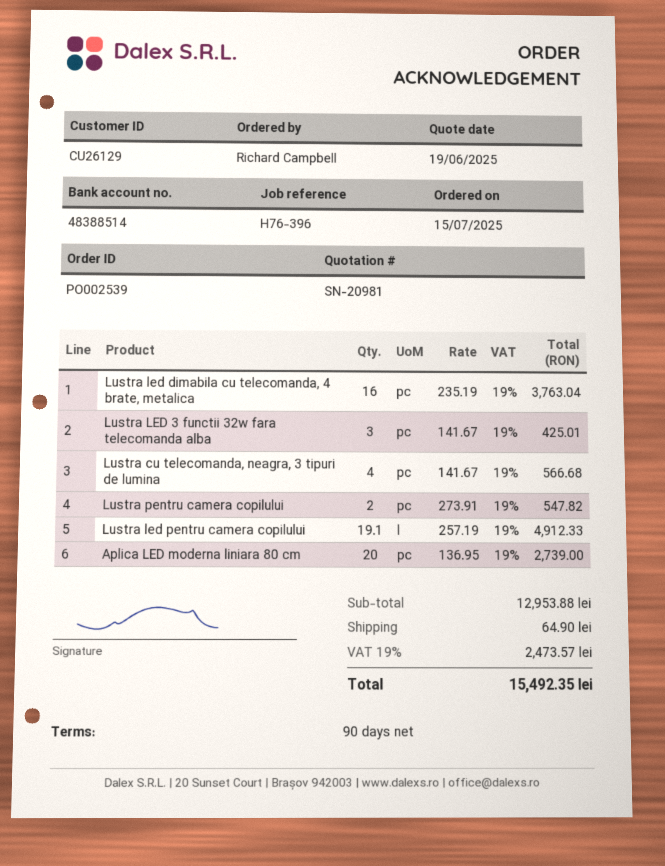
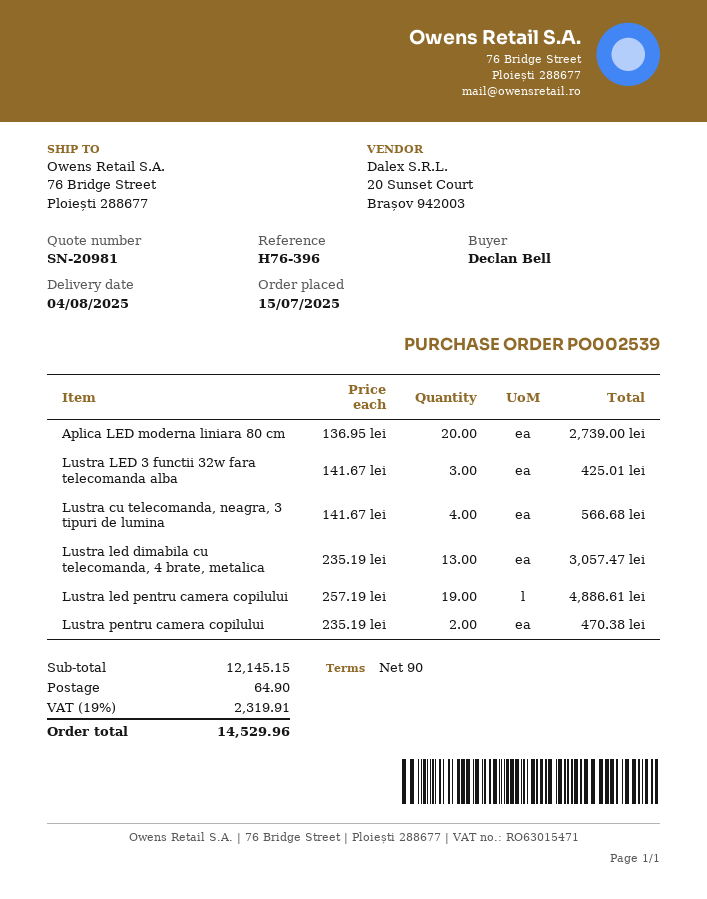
ordered by: Richard Campbell -> Declan Bell
Lustra led dimabila cu telecomanda, 4 brate, metalica: 16 x 235.19 = 3763.04 -> 13 x 235.19 = 3057.47
Lustra pentru camera copilului: 2 x 273.91 = 547.82 -> 2 x 235.19 = 470.38
Lustra led pentru camera copilului: 19.1 x 257.19 = 4912.33 -> 19 x 257.19 = 4886.61
subtotal: 12953.88 -> 12145.15
tax: 19% = 2473.57 -> 19% = 2319.91
total: 15492.35 -> 14529.96

